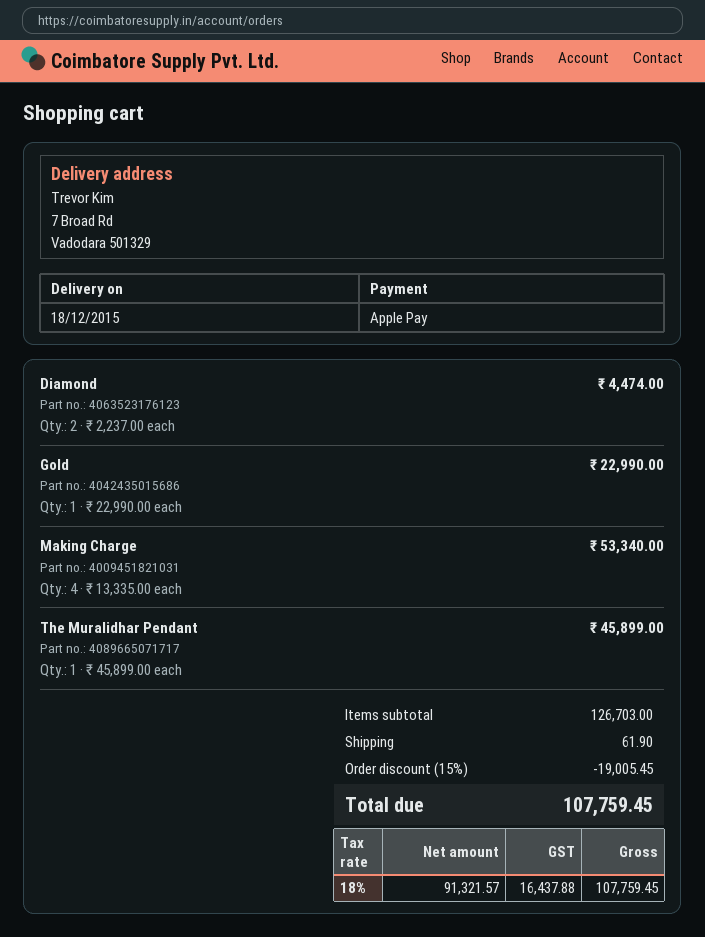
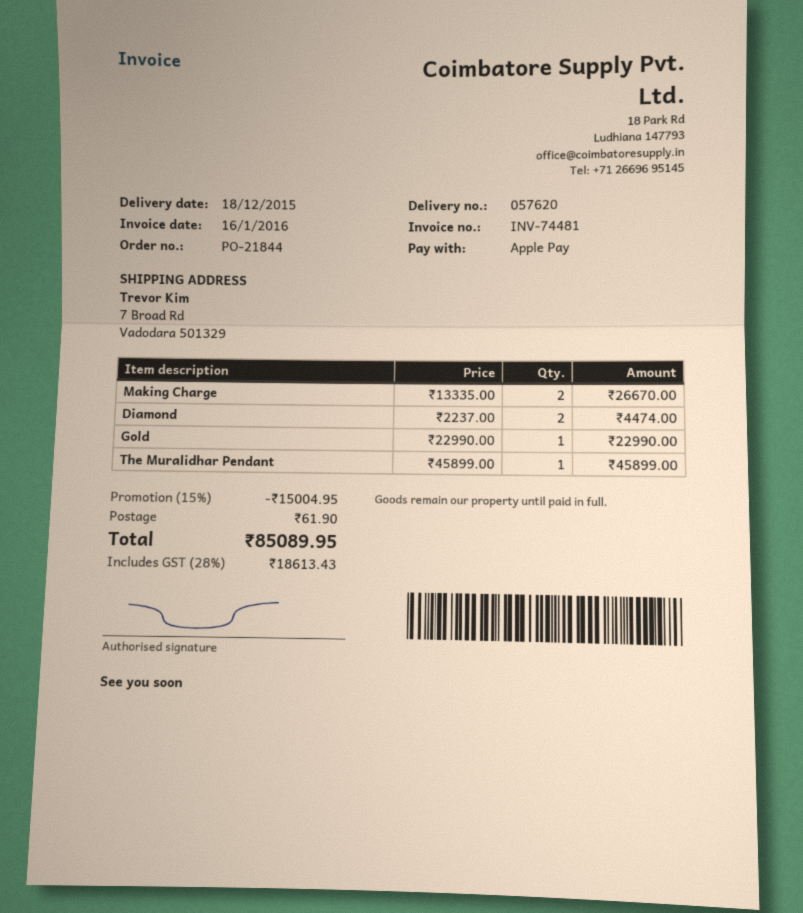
Making Charge: 4 x 13335.00 = 53340.00 -> 2 x 13335.00 = 26670.00
discount: 15% = 19005.45 -> 15% = 15004.95
tax: 18% = 16437.88 -> 28% = 18613.43
total: 107759.45 -> 85089.95

